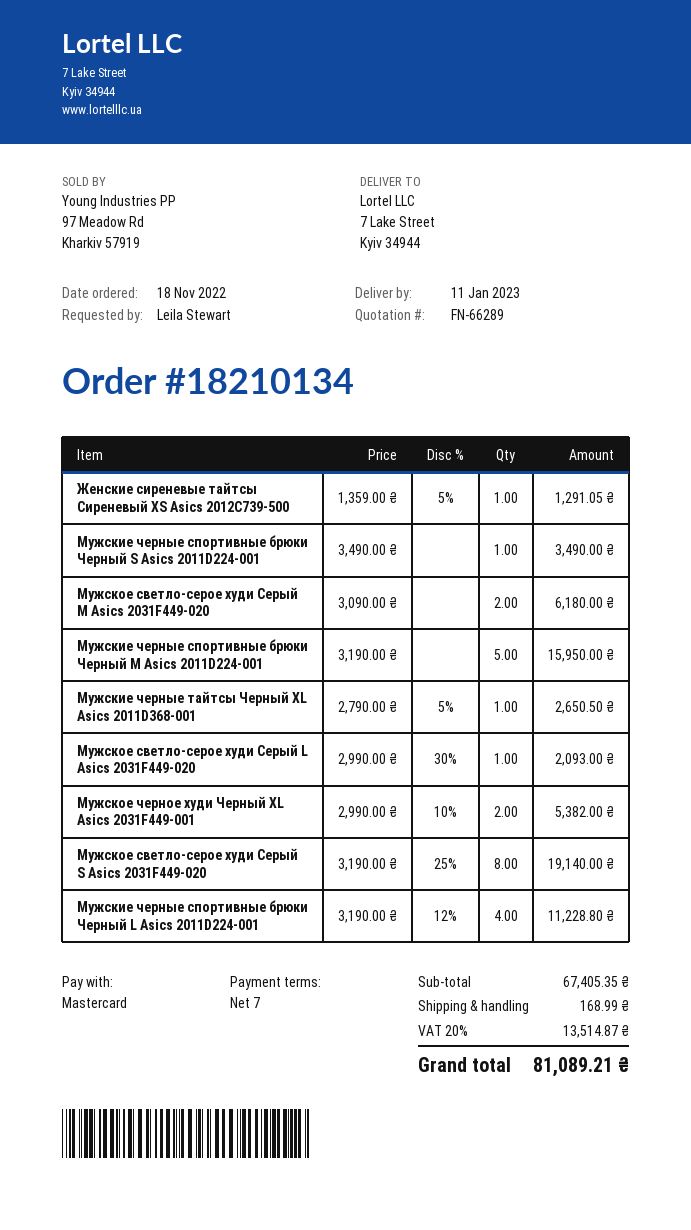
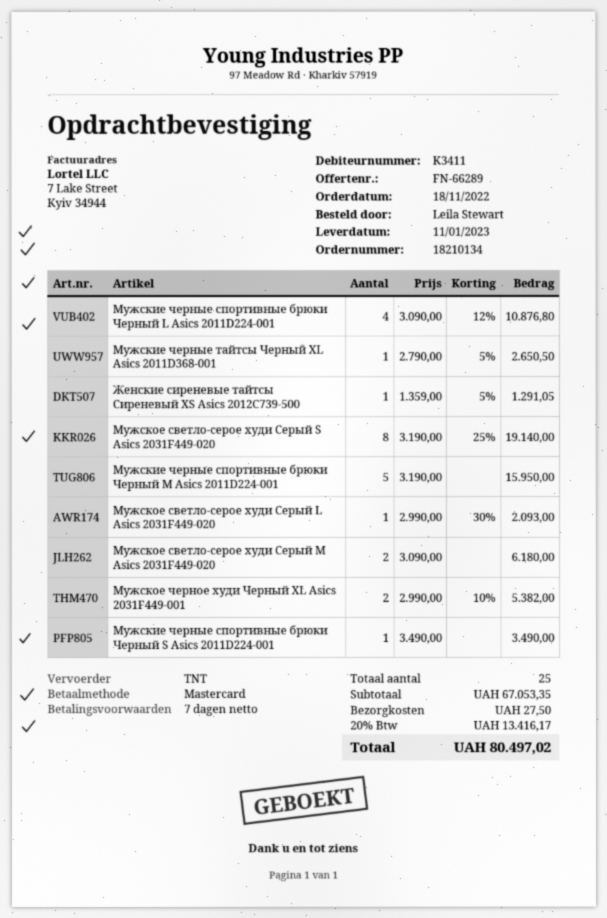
Мужские черные спортивные брюки Черный L Asics 2011D224-001: 4 x 3190.00 - 12% = 11228.80 -> 4 x 3090.00 - 12% = 10876.80
subtotal: 67405.35 -> 67053.35
shipping: 168.99 -> 27.50
tax: 20% = 13514.87 -> 20% = 13416.17
total: 81089.21 -> 80497.02

